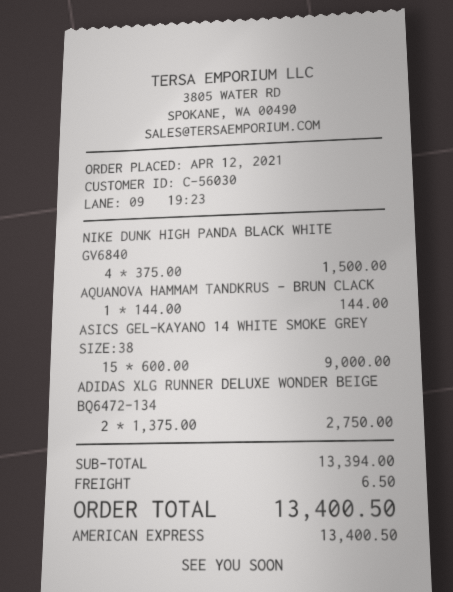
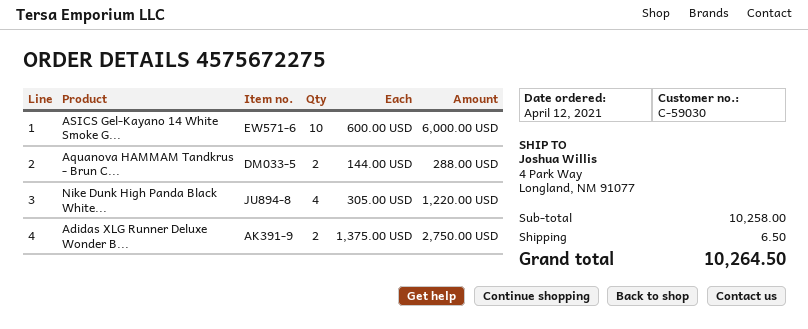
customer number: C-56030 -> C-59030
NIKE DUNK HIGH PANDA BLACK WHITE GV6840: 4 x 375.00 = 1500.00 -> 4 x 305.00 = 1220.00
AQUANOVA HAMMAM TANDKRUS - BRUN CLACK: 1 x 144.00 = 144.00 -> 2 x 144.00 = 288.00
ASICS GEL-KAYANO 14 WHITE SMOKE GREY SIZE:38: 15 x 600.00 = 9000.00 -> 10 x 600.00 = 6000.00
subtotal: 13394.00 -> 10258.00
total: 13400.50 -> 10264.50

